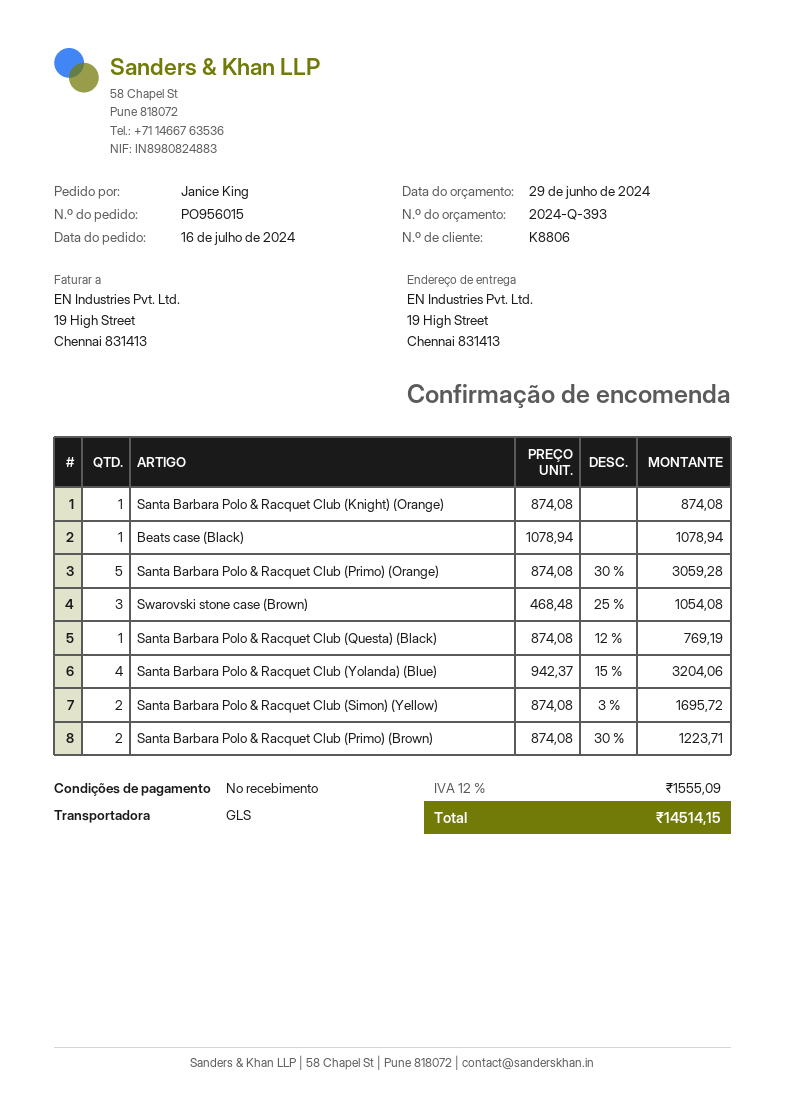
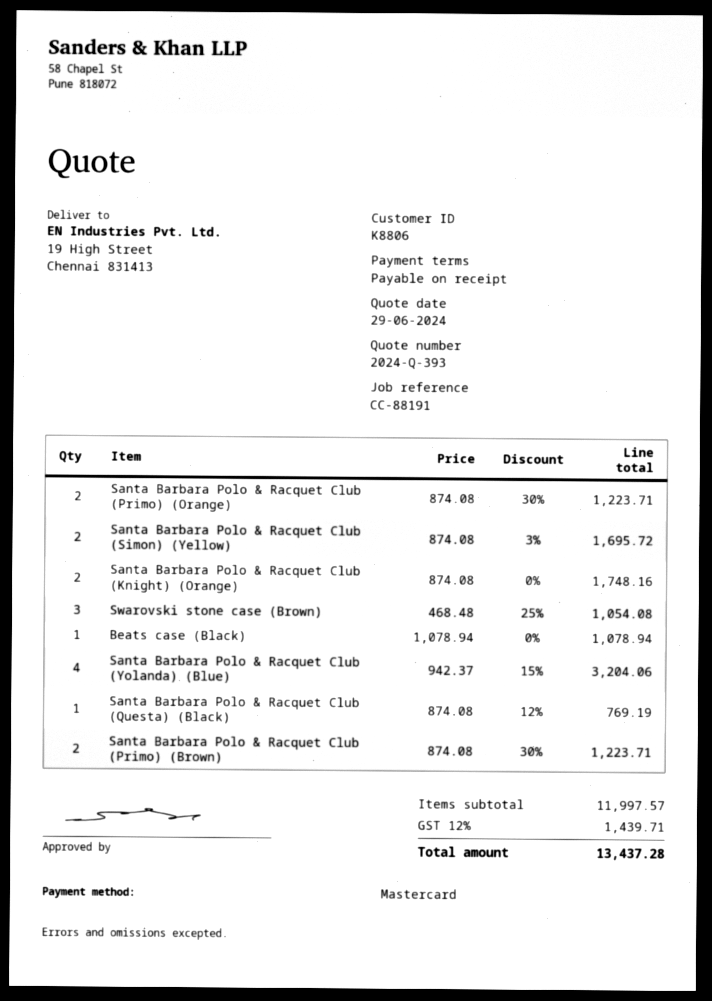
Santa Barbara Polo & Racquet Club (Knight) (Orange): 1 x 874.08 = 874.08 -> 2 x 874.08 = 1748.16
Santa Barbara Polo & Racquet Club (Primo) (Orange): 5 x 874.08 - 30% = 3059.28 -> 2 x 874.08 - 30% = 1223.71
tax: 12% = 1555.09 -> 12% = 1439.71
total: 14514.15 -> 13437.28

